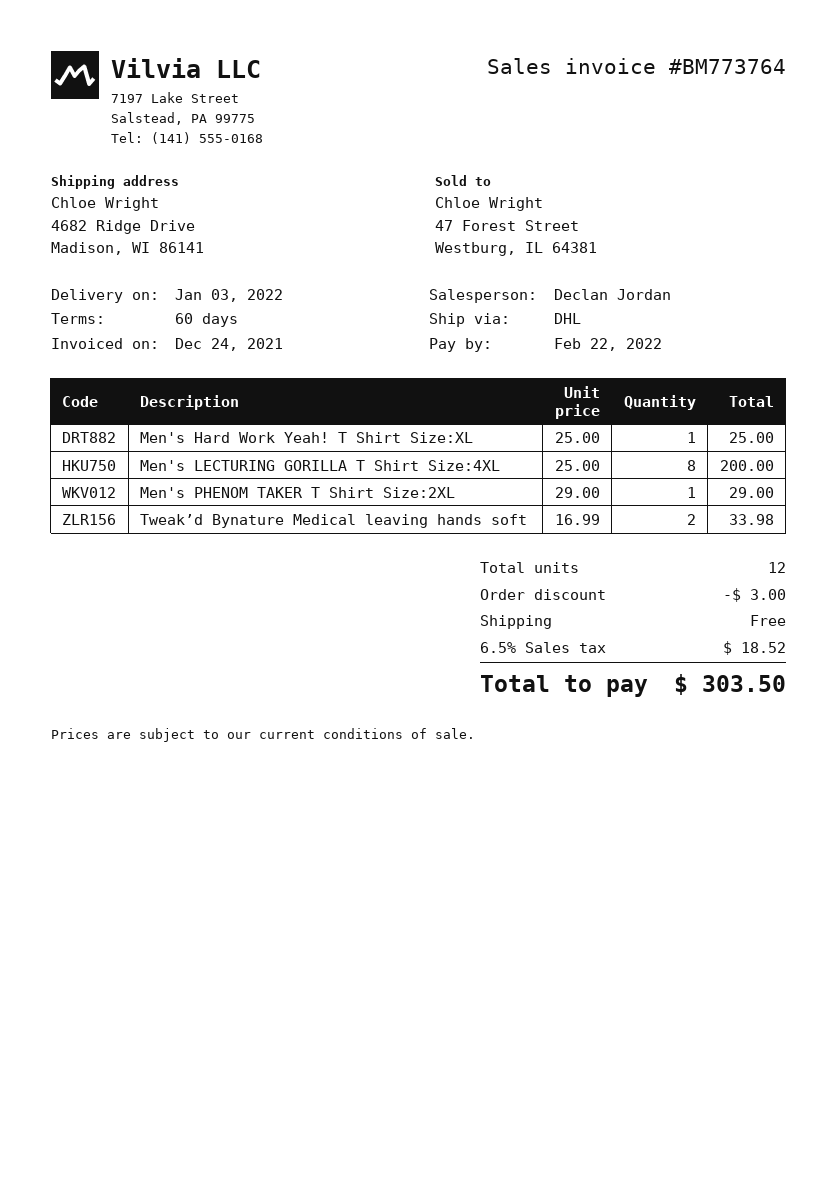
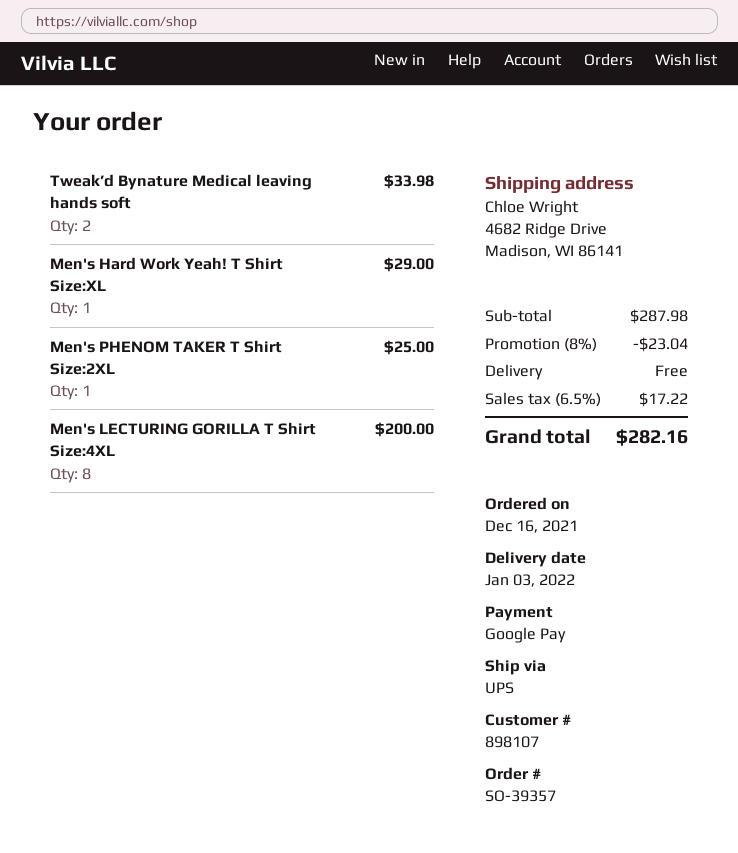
shipping method: DHL -> UPS
Men's Hard Work Yeah! T Shirt Size:XL: 1 for 25.00 -> 1 for 29.00
Men's PHENOM TAKER T Shirt Size:2XL: 1 for 29.00 -> 1 for 25.00
discount: 3.00 -> 23.04
tax: 6.5% = 18.52 -> 6.5% = 17.22
total: 303.50 -> 282.16

